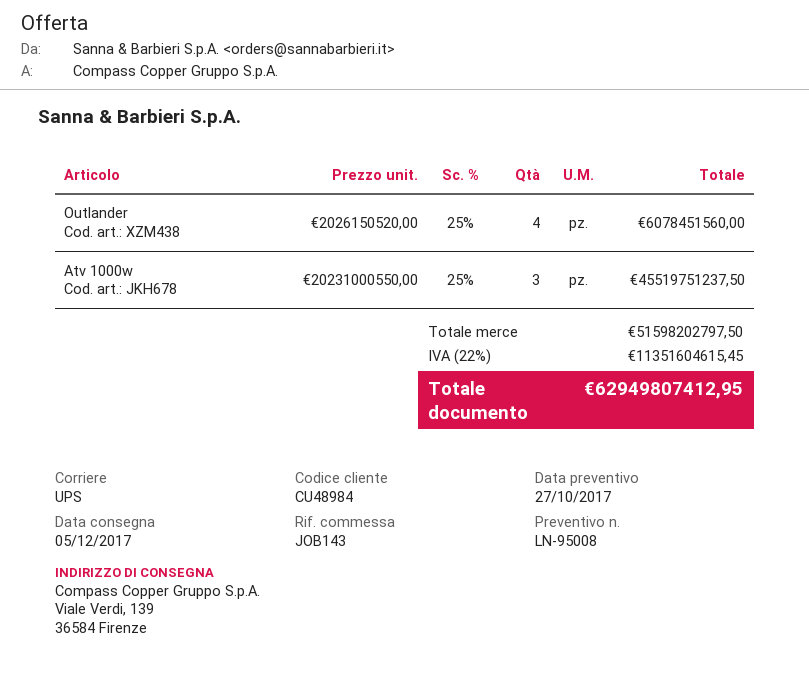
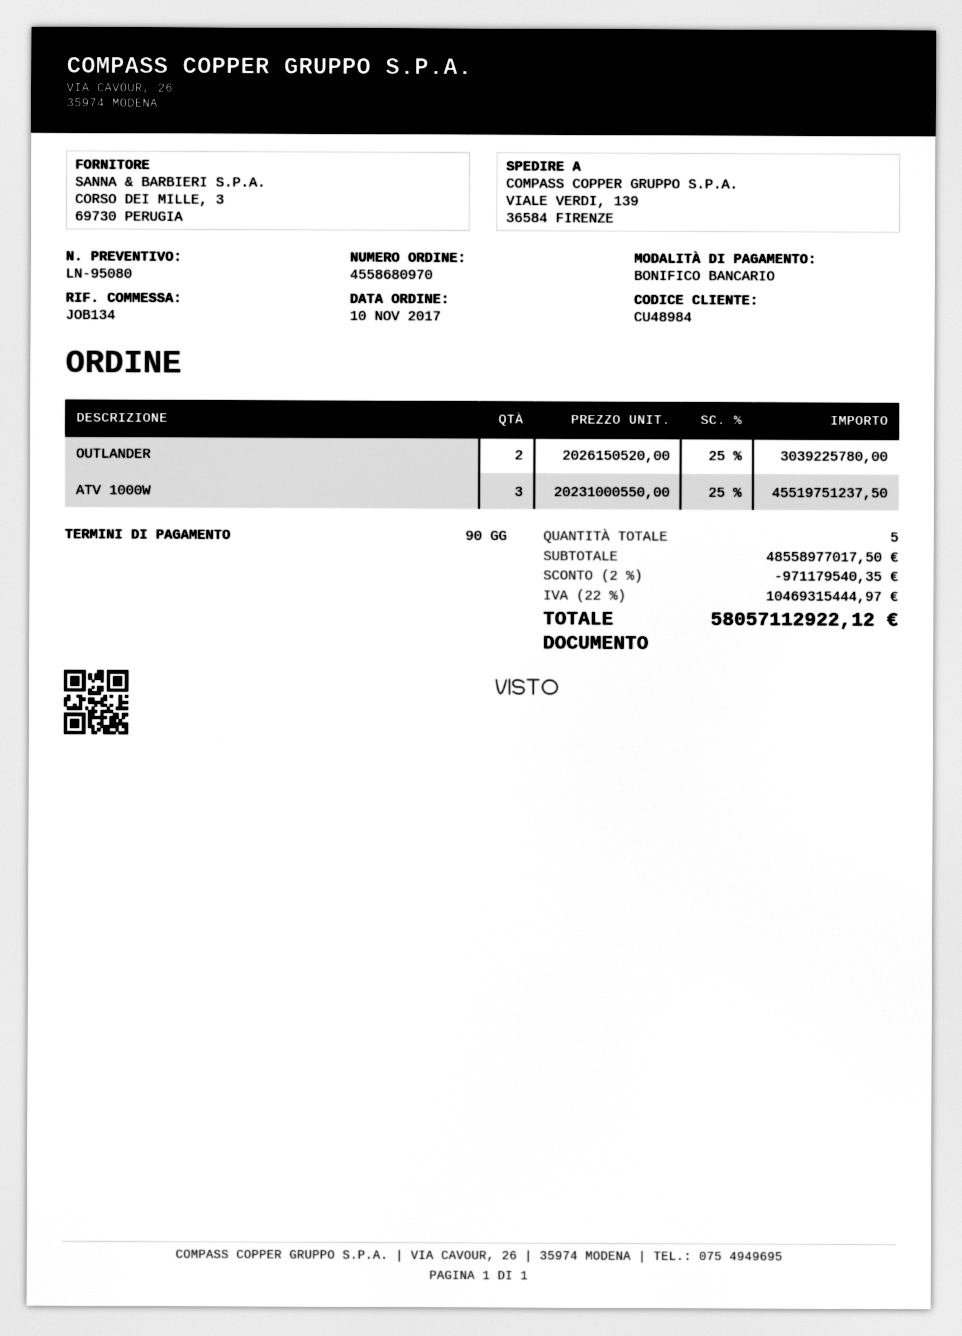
quote number: LN-95008 -> LN-95080
reference: JOB143 -> JOB134
Outlander: 4 x 2026150520.00 - 25% = 6078451560.00 -> 2 x 2026150520.00 - 25% = 3039225780.00
subtotal: 51598202797.50 -> 48558977017.50
discount: none -> 2% = 971179540.35
tax: 22% = 11351604615.45 -> 22% = 10469315444.97
total: 62949807412.95 -> 58057112922.12

